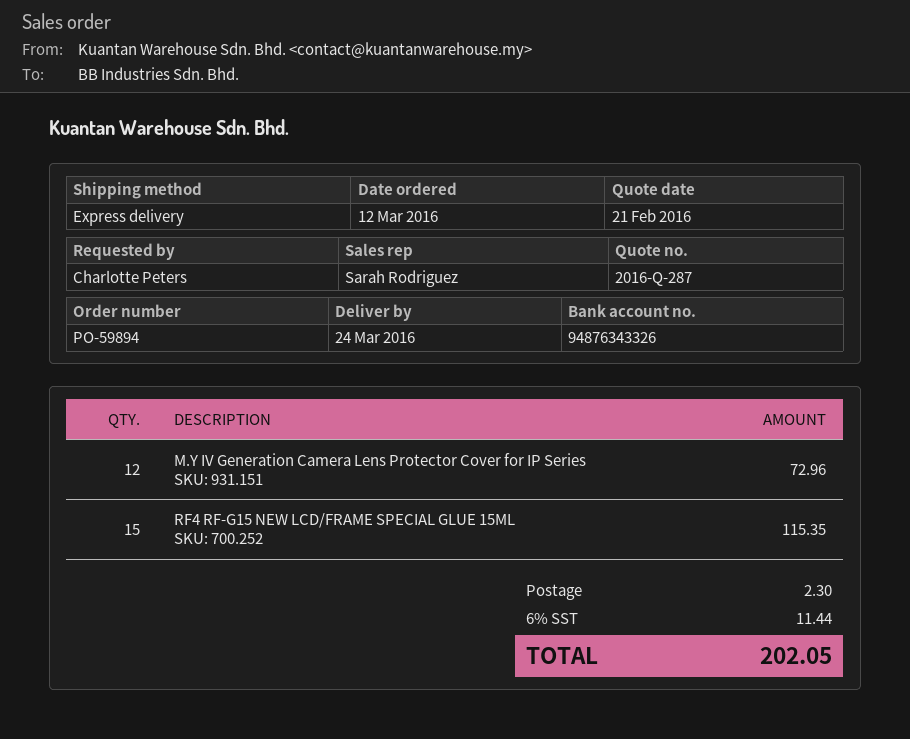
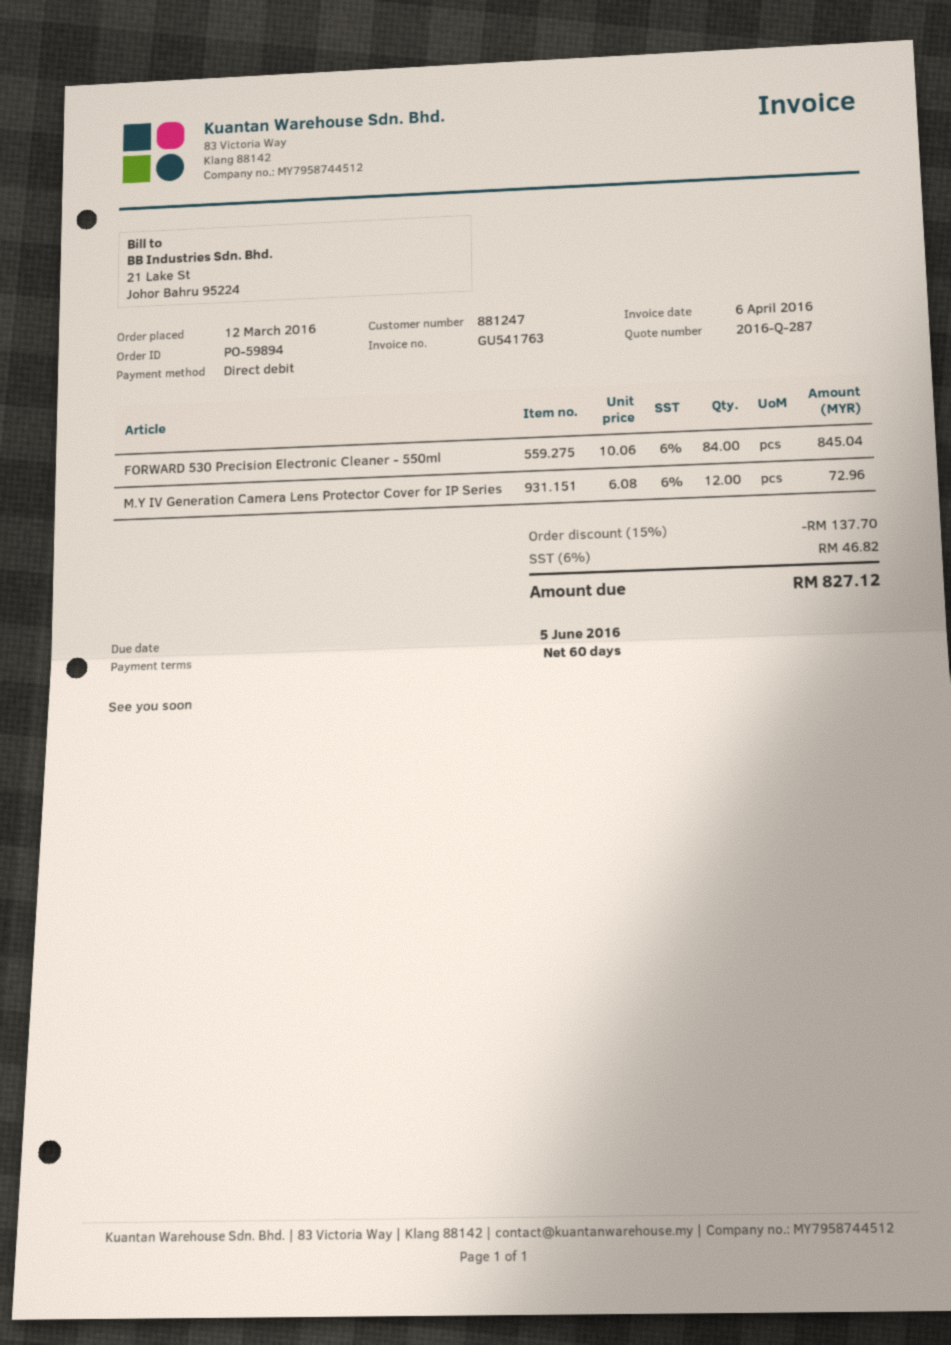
RF4 RF-G15 NEW LCD/FRAME SPECIAL GLUE 15ML: 15 for 115.35 -> none
FORWARD 530 Precision Electronic Cleaner - 550ml: none -> 84 for 845.04
discount: none -> 15% = 137.70
shipping: 2.30 -> none
tax: 6% = 11.44 -> 6% = 46.82
total: 202.05 -> 827.12

